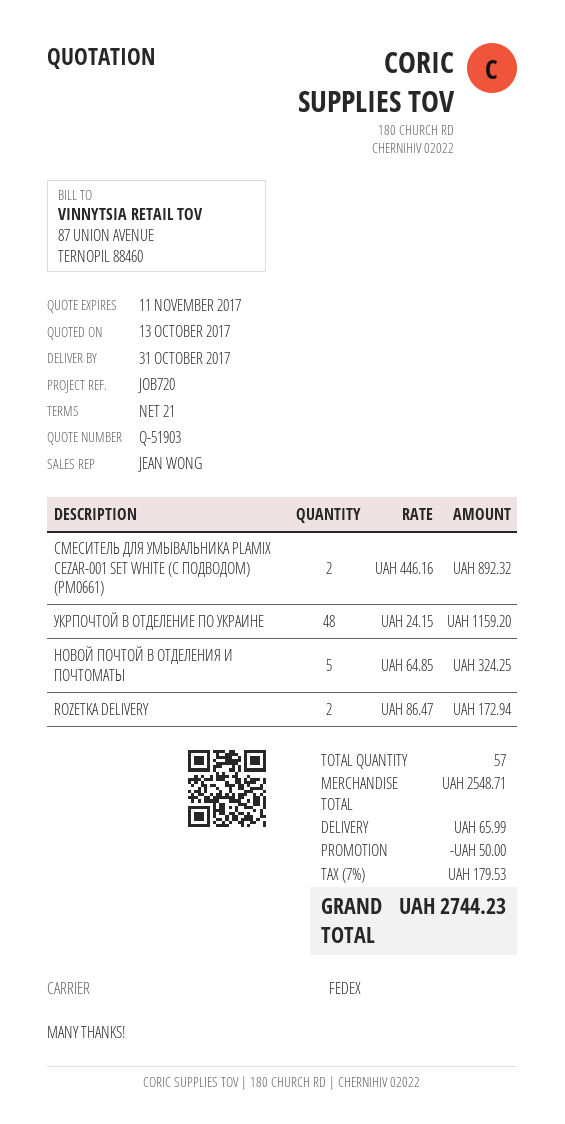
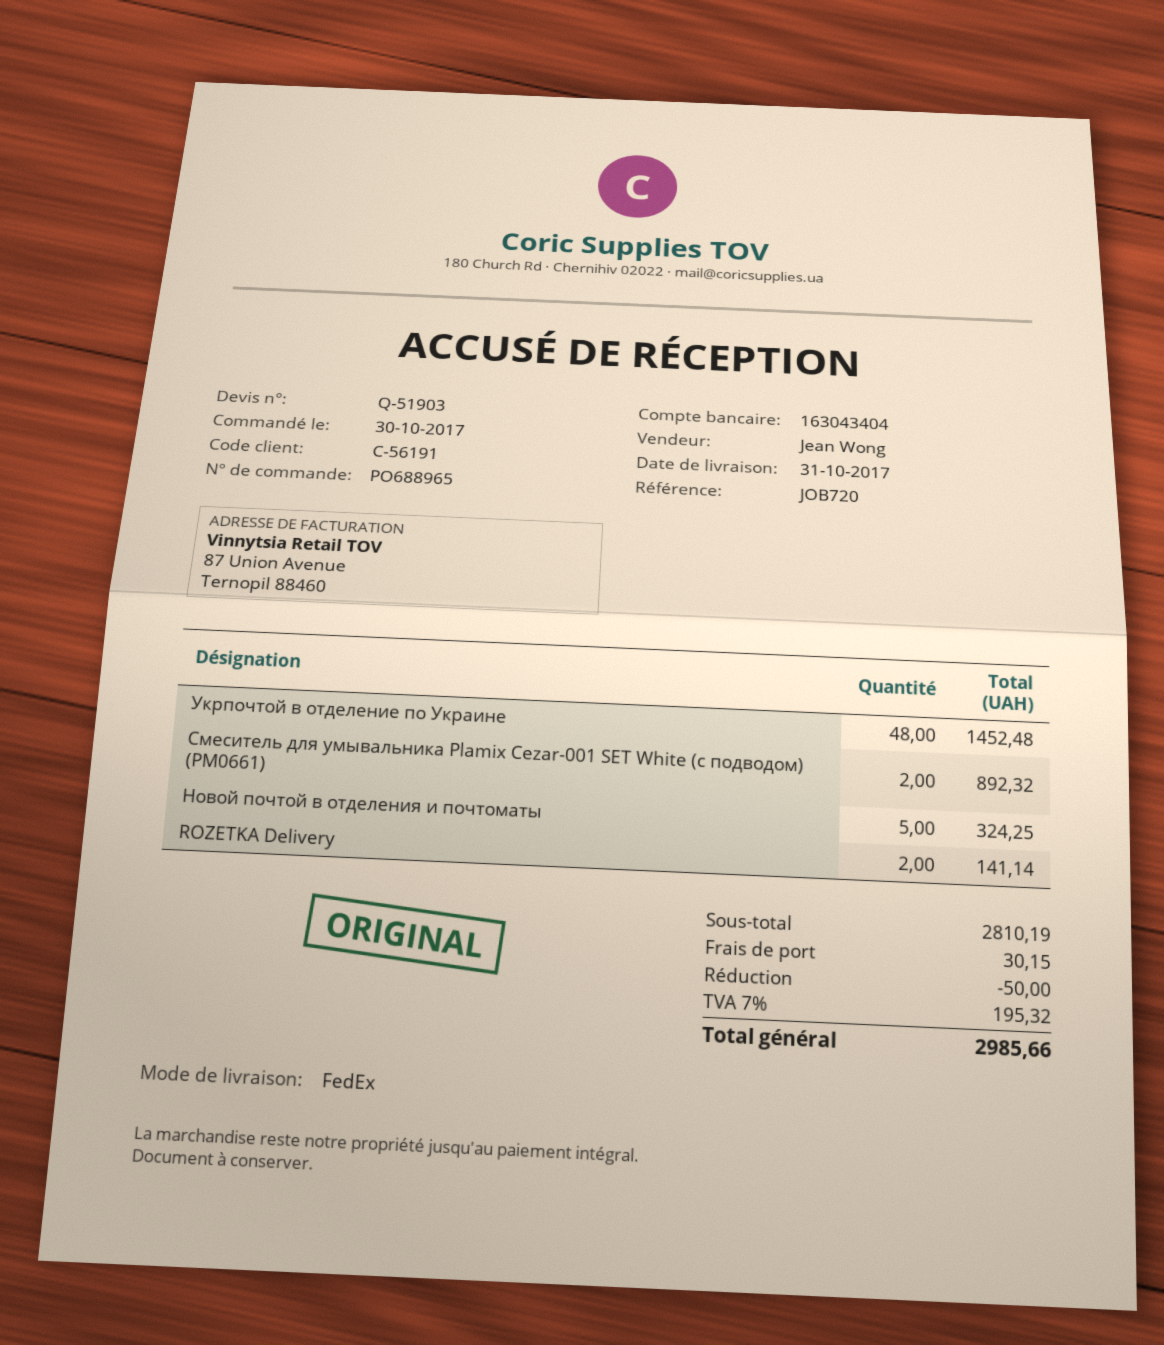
УКРПОЧТОЙ В ОТДЕЛЕНИЕ ПО УКРАИНЕ: 48 for 1159.20 -> 48 for 1452.48
ROZETKA DELIVERY: 2 for 172.94 -> 2 for 141.14
subtotal: 2548.71 -> 2810.19
shipping: 65.99 -> 30.15
tax: 7% = 179.53 -> 7% = 195.32
total: 2744.23 -> 2985.66

